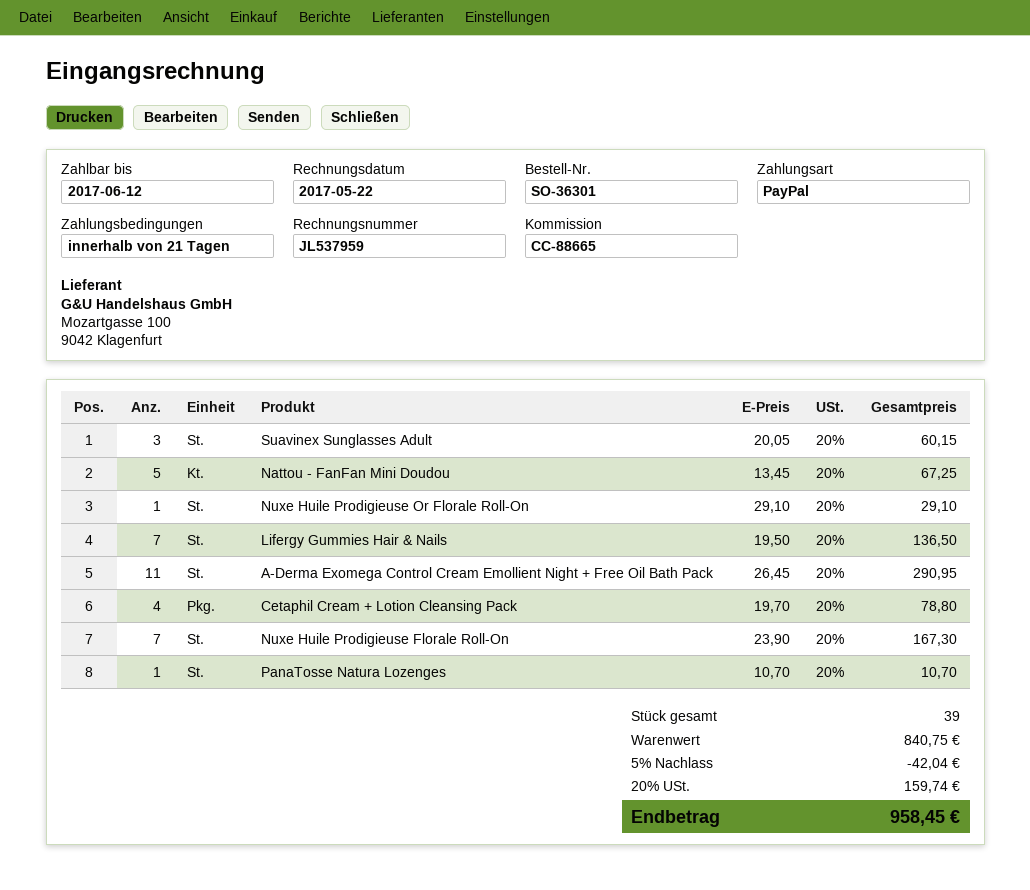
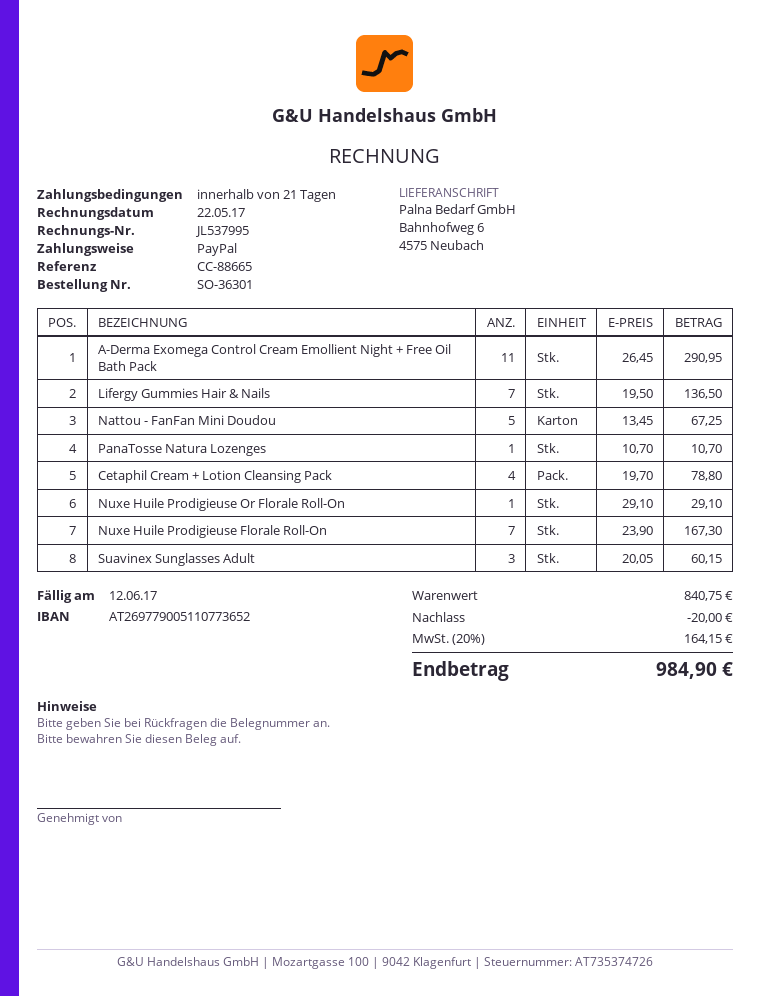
invoice number: JL537959 -> JL537995
discount: 42.04 -> 20.00
tax: 20% = 159.74 -> 20% = 164.15
total: 958.45 -> 984.90

